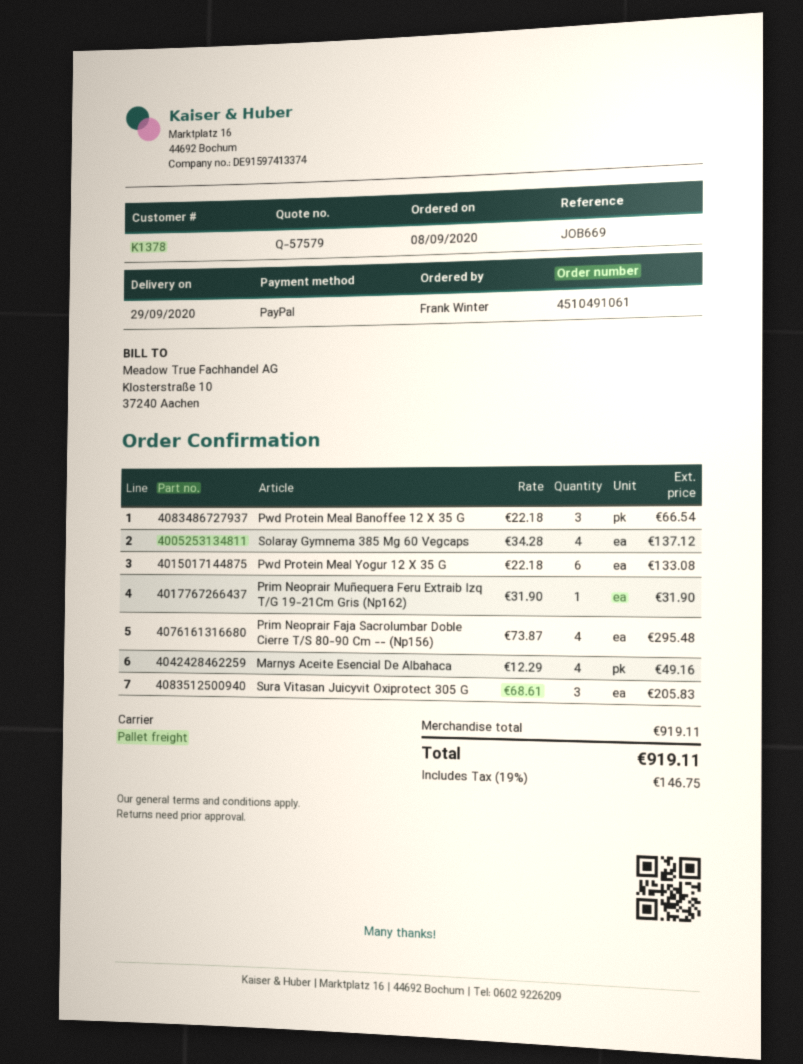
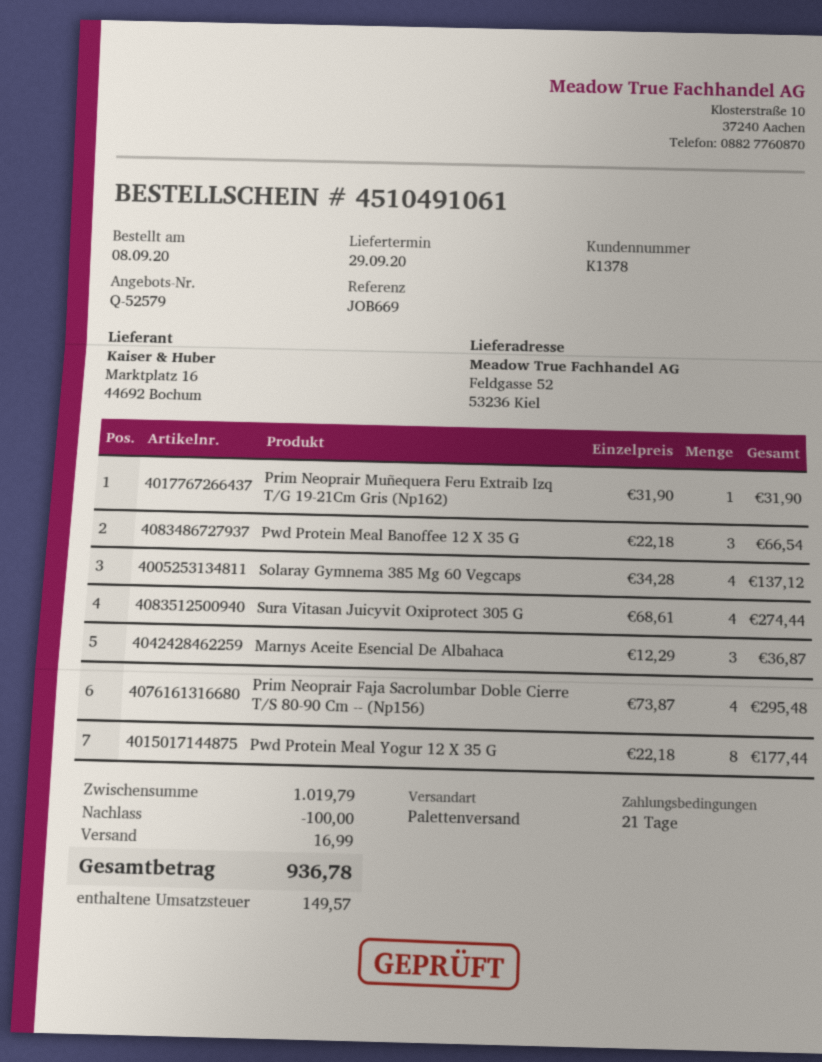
quote number: Q-57579 -> Q-52579
Pwd Protein Meal Yogur 12 X 35 G: 6 x 22.18 = 133.08 -> 8 x 22.18 = 177.44
Marnys Aceite Esencial De Albahaca: 4 x 12.29 = 49.16 -> 3 x 12.29 = 36.87
Sura Vitasan Juicyvit Oxiprotect 305 G: 3 x 68.61 = 205.83 -> 4 x 68.61 = 274.44
subtotal: 919.11 -> 1019.79
discount: none -> 100.00
shipping: none -> 16.99
tax: 146.75 -> 149.57
total: 919.11 -> 936.78

